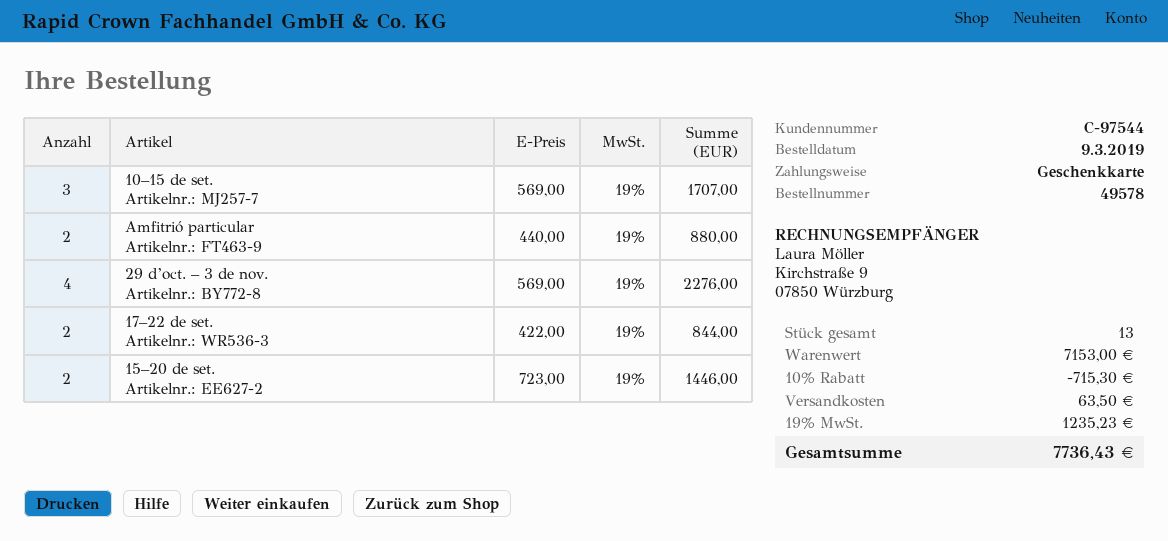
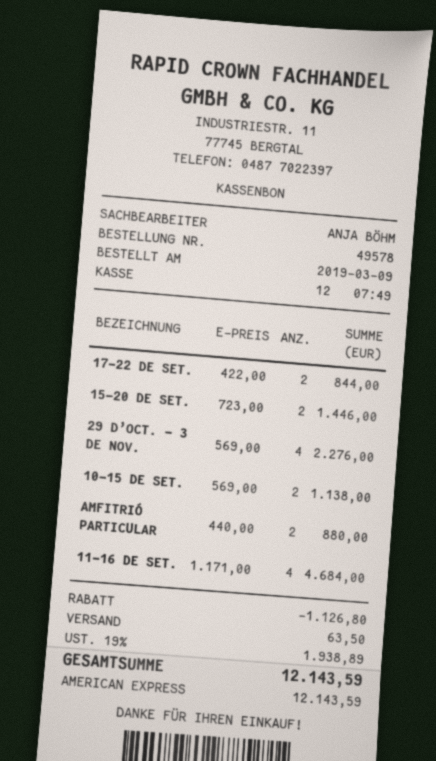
payment method: gift card -> American Express
10–15 de set.: 3 x 569.00 = 1707.00 -> 2 x 569.00 = 1138.00
11–16 DE SET.: none -> 4 x 1171.00 = 4684.00
discount: 715.30 -> 1126.80
tax: 19% = 1235.23 -> 19% = 1938.89
total: 7736.43 -> 12143.59

